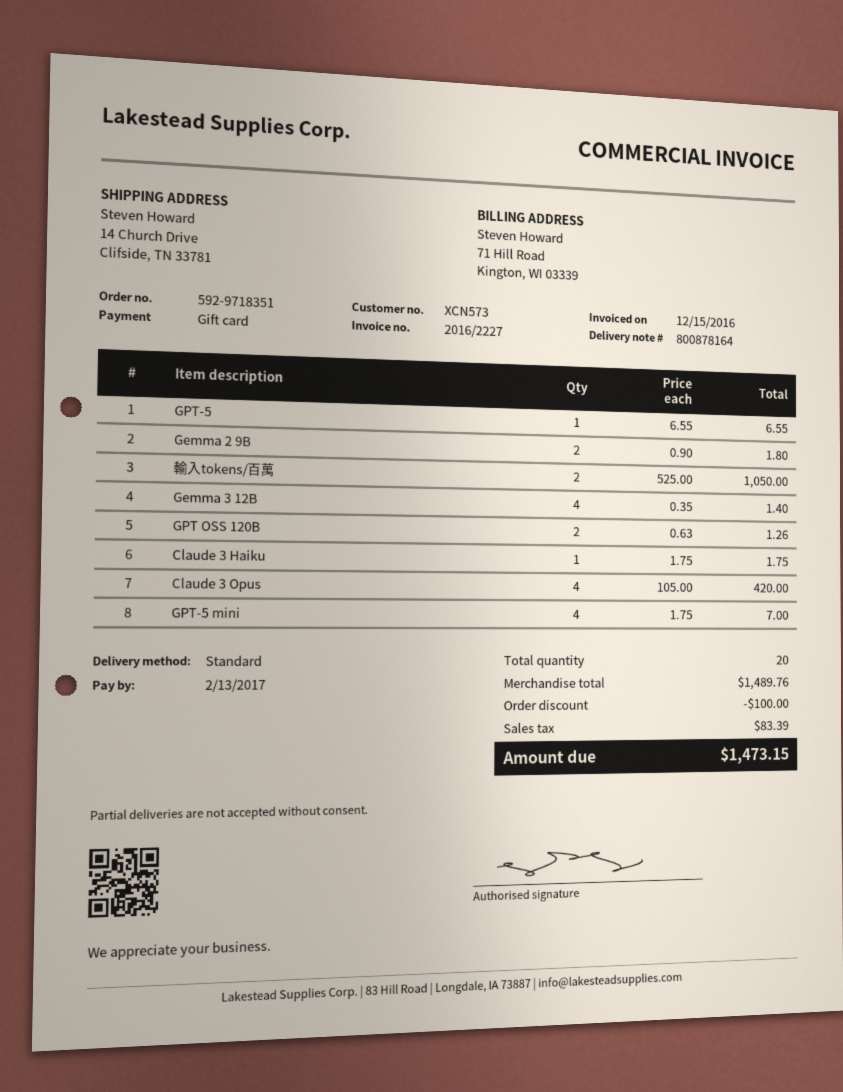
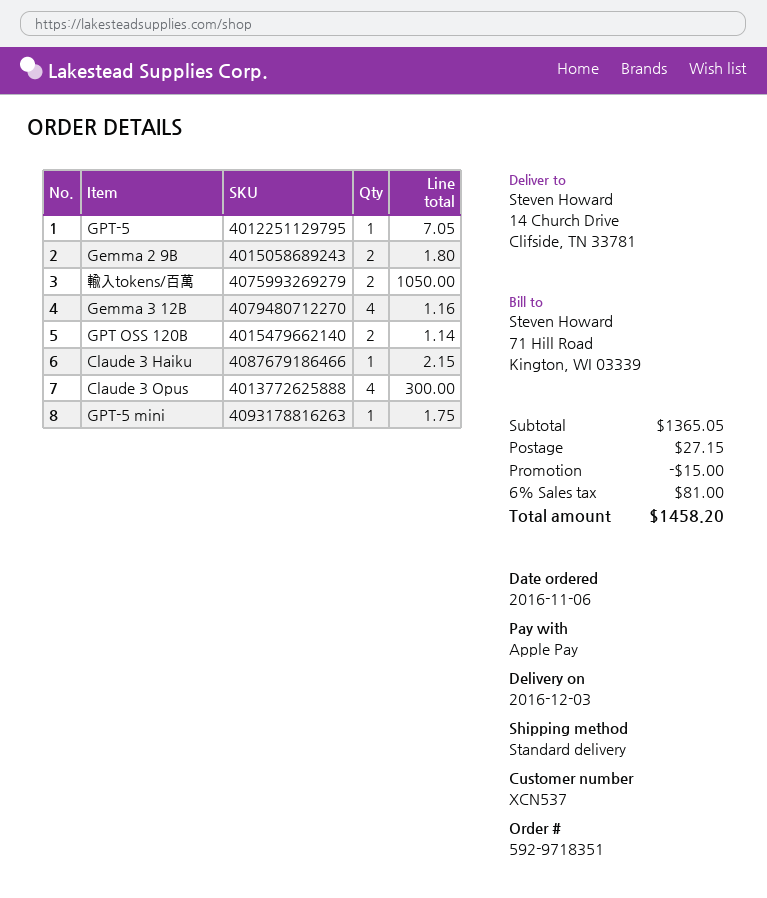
customer number: XCN573 -> XCN537
payment method: gift card -> Apple Pay
GPT-5: 1 for 6.55 -> 1 for 7.05
Gemma 3 12B: 4 for 1.40 -> 4 for 1.16
GPT OSS 120B: 2 for 1.26 -> 2 for 1.14
Claude 3 Haiku: 1 for 1.75 -> 1 for 2.15
Claude 3 Opus: 4 for 420.00 -> 4 for 300.00
GPT-5 mini: 4 for 7.00 -> 1 for 1.75
subtotal: 1489.76 -> 1365.05
discount: 100.00 -> 15.00
shipping: none -> 27.15
tax: 83.39 -> 81.00
total: 1473.15 -> 1458.20

